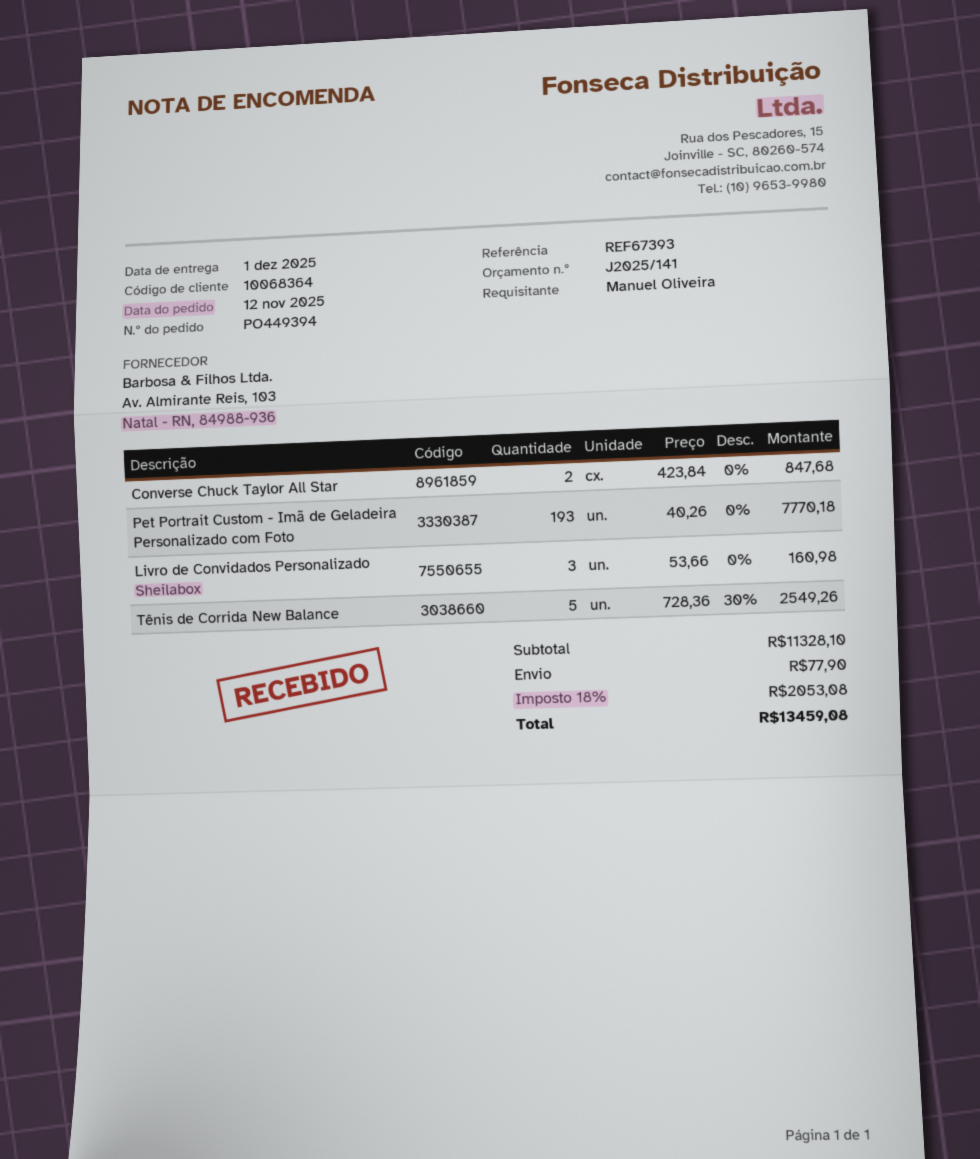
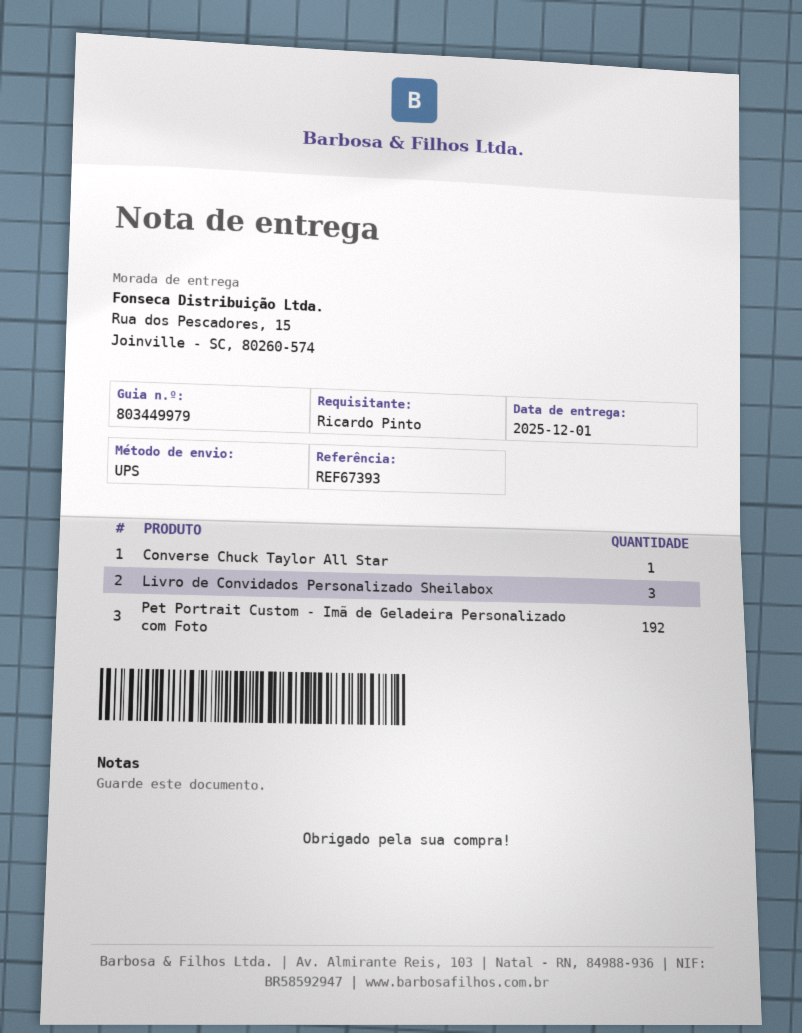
ordered by: Manuel Oliveira -> Ricardo Pinto
Converse Chuck Taylor All Star: 2 -> 1
Pet Portrait Custom - Imã de Geladeira Personalizado com Foto: 193 -> 192
Tênis de Corrida New Balance: 5 -> none

